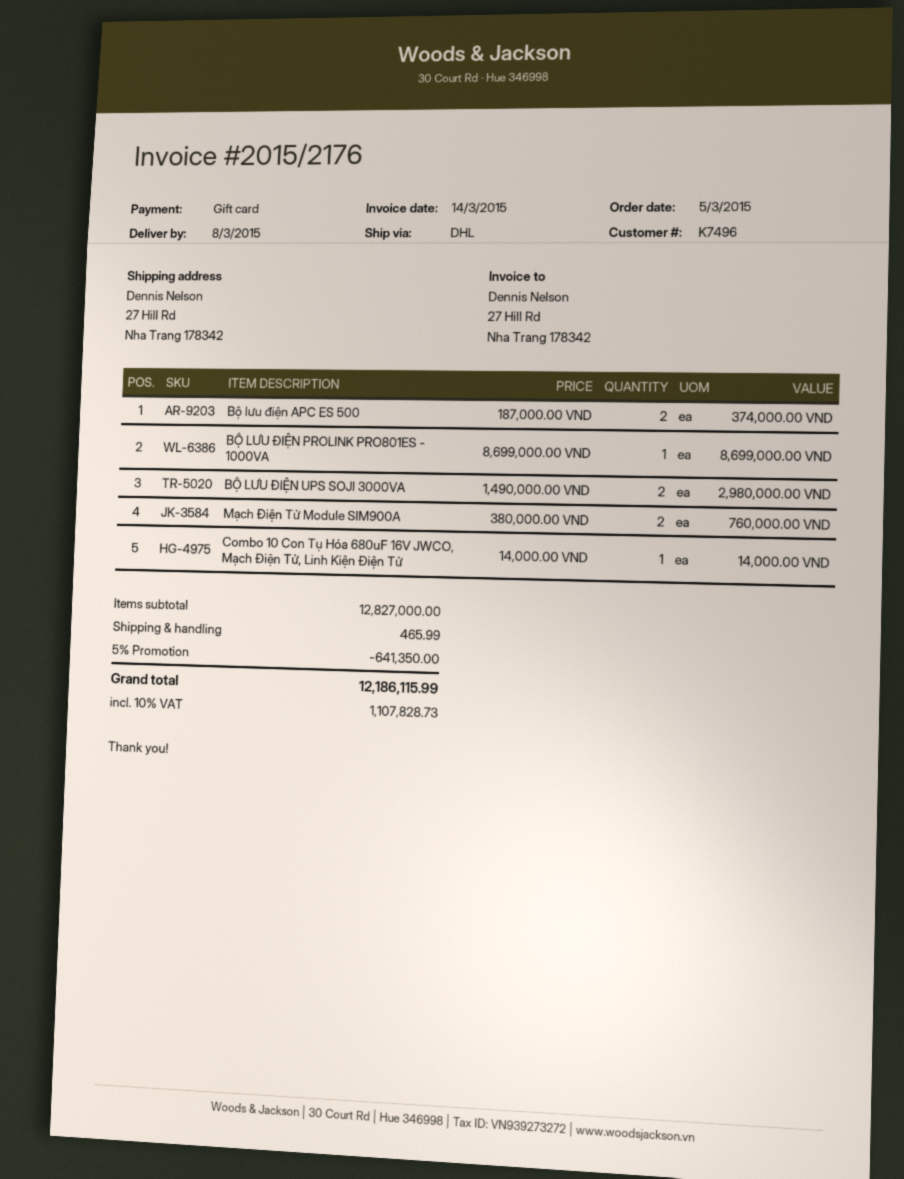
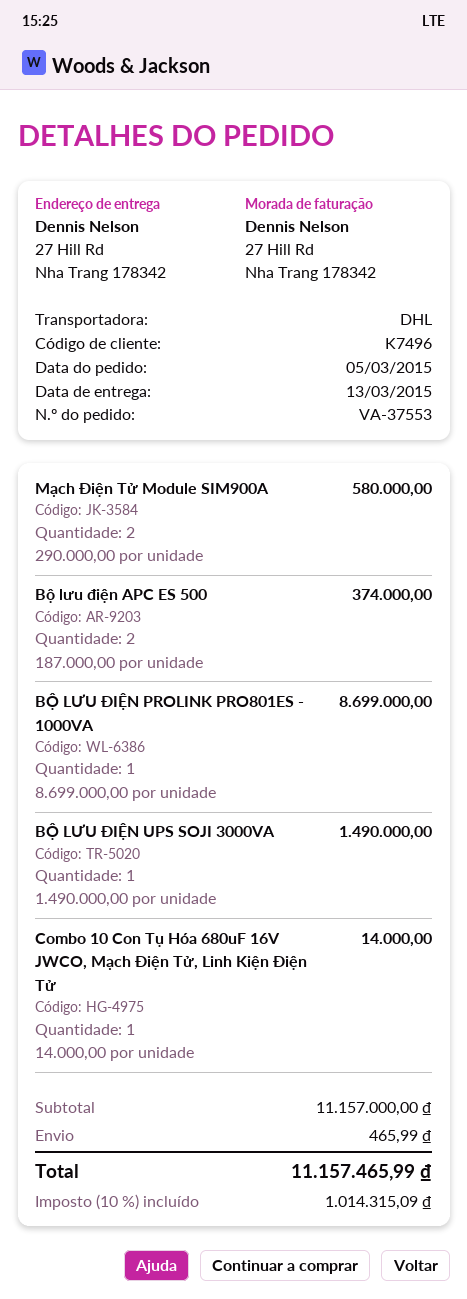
delivery date: 2015-03-08 -> 2015-03-13
BỘ LƯU ĐIỆN UPS SOJI 3000VA: 2 x 1490000.00 = 2980000.00 -> 1 x 1490000.00 = 1490000.00
Mạch Điện Tử Module SIM900A: 2 x 380000.00 = 760000.00 -> 2 x 290000.00 = 580000.00
subtotal: 12827000.00 -> 11157000.00
discount: 5% = 641350.00 -> none
tax: 10% = 1107828.73 -> 10% = 1014315.09
total: 12186115.99 -> 11157465.99

